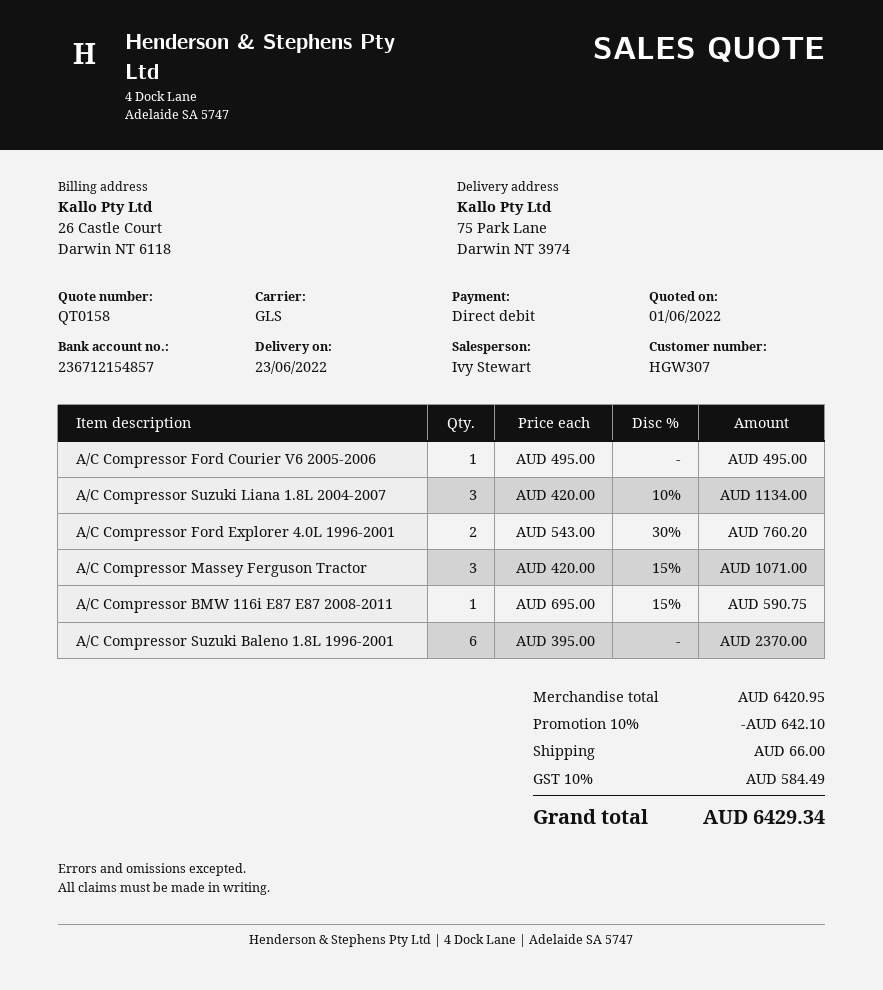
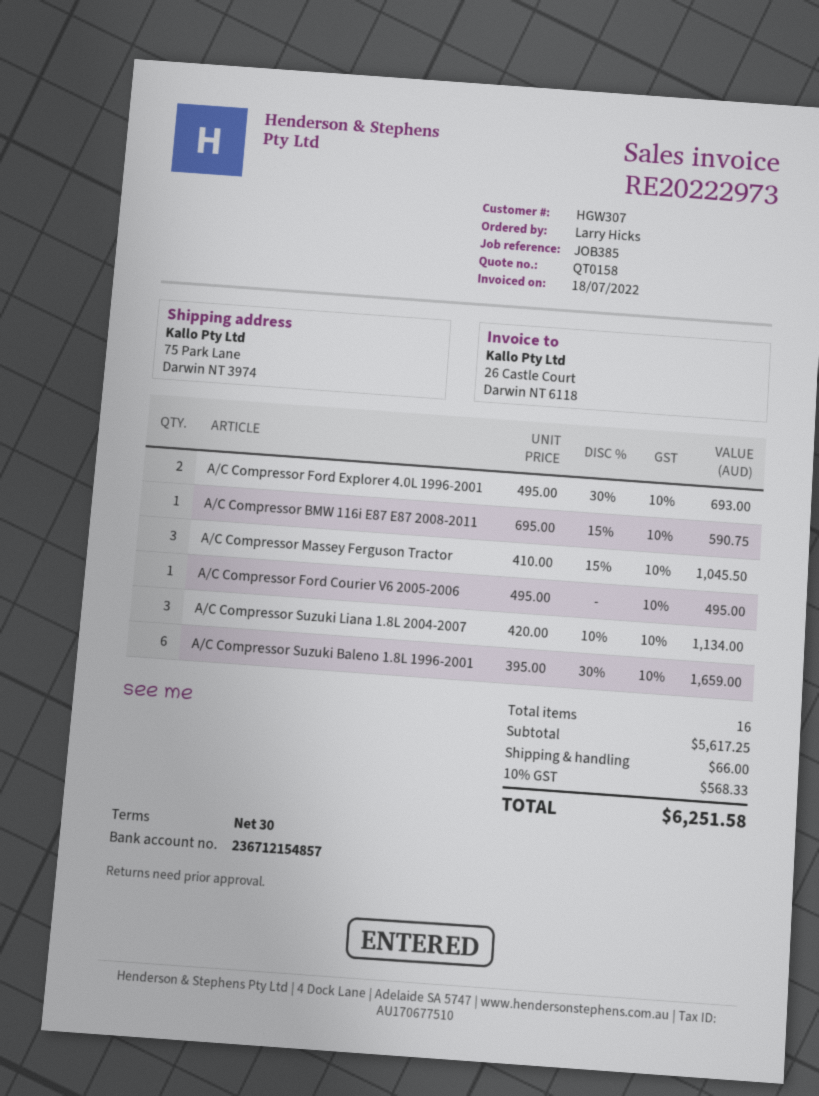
A/C Compressor Ford Explorer 4.0L 1996-2001: 2 x 543.00 - 30% = 760.20 -> 2 x 495.00 - 30% = 693.00
A/C Compressor Massey Ferguson Tractor: 3 x 420.00 - 15% = 1071.00 -> 3 x 410.00 - 15% = 1045.50
A/C Compressor Suzuki Baleno 1.8L 1996-2001: 6 x 395.00 = 2370.00 -> 6 x 395.00 - 30% = 1659.00
subtotal: 6420.95 -> 5617.25
discount: 10% = 642.10 -> none
tax: 10% = 584.49 -> 10% = 568.33
total: 6429.34 -> 6251.58

